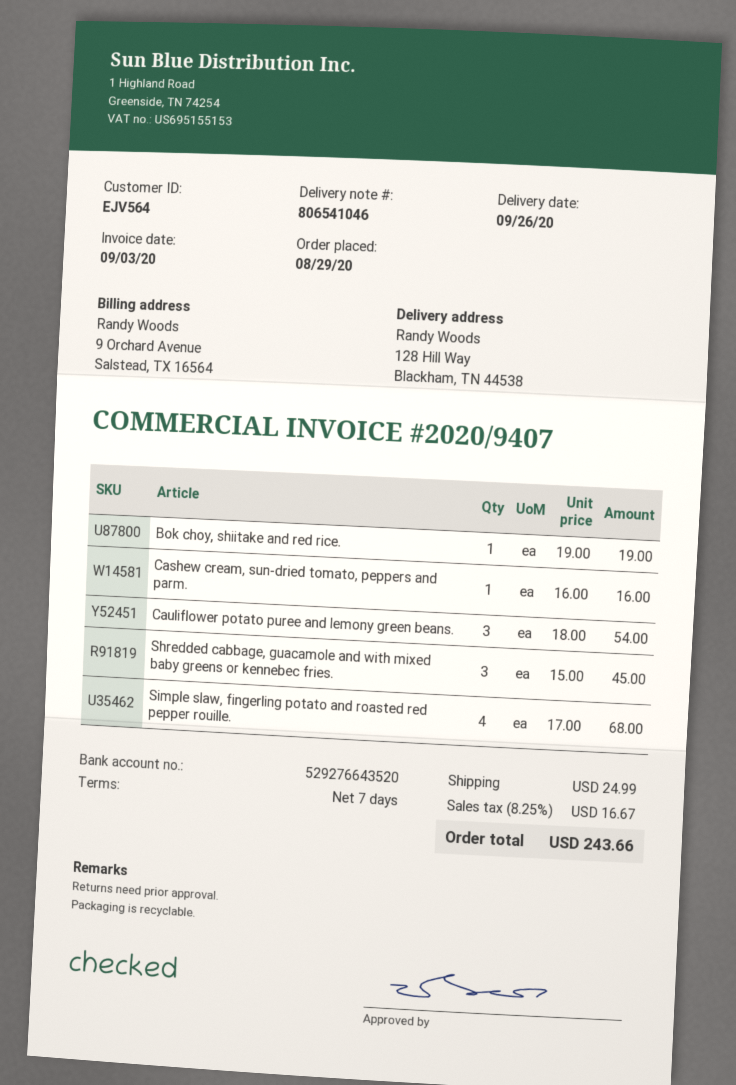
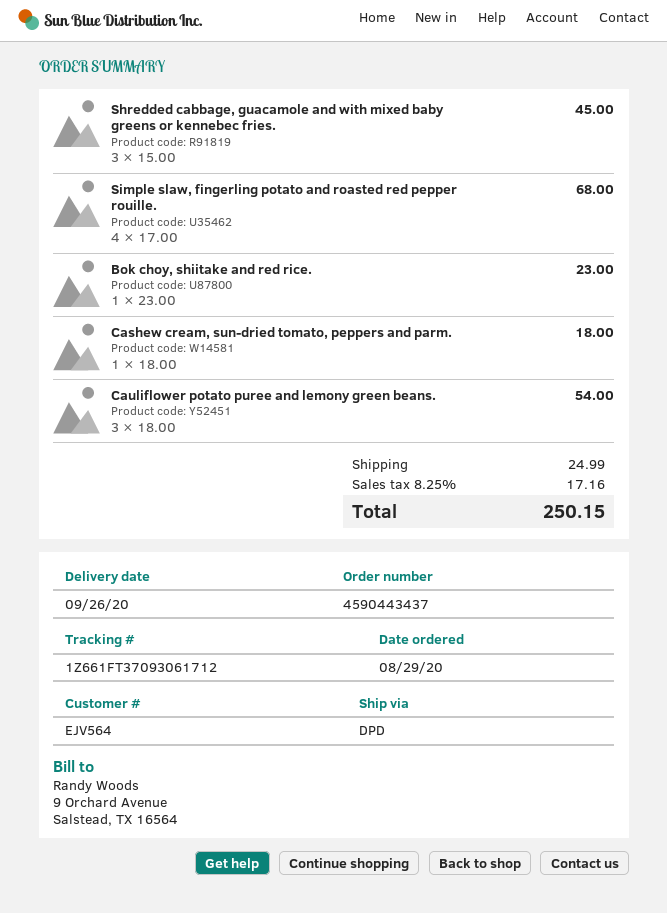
Bok choy, shiitake and red rice.: 1 x 19.00 = 19.00 -> 1 x 23.00 = 23.00
Cashew cream, sun-dried tomato, peppers and parm.: 1 x 16.00 = 16.00 -> 1 x 18.00 = 18.00
tax: 8.25% = 16.67 -> 8.25% = 17.16
total: 243.66 -> 250.15

